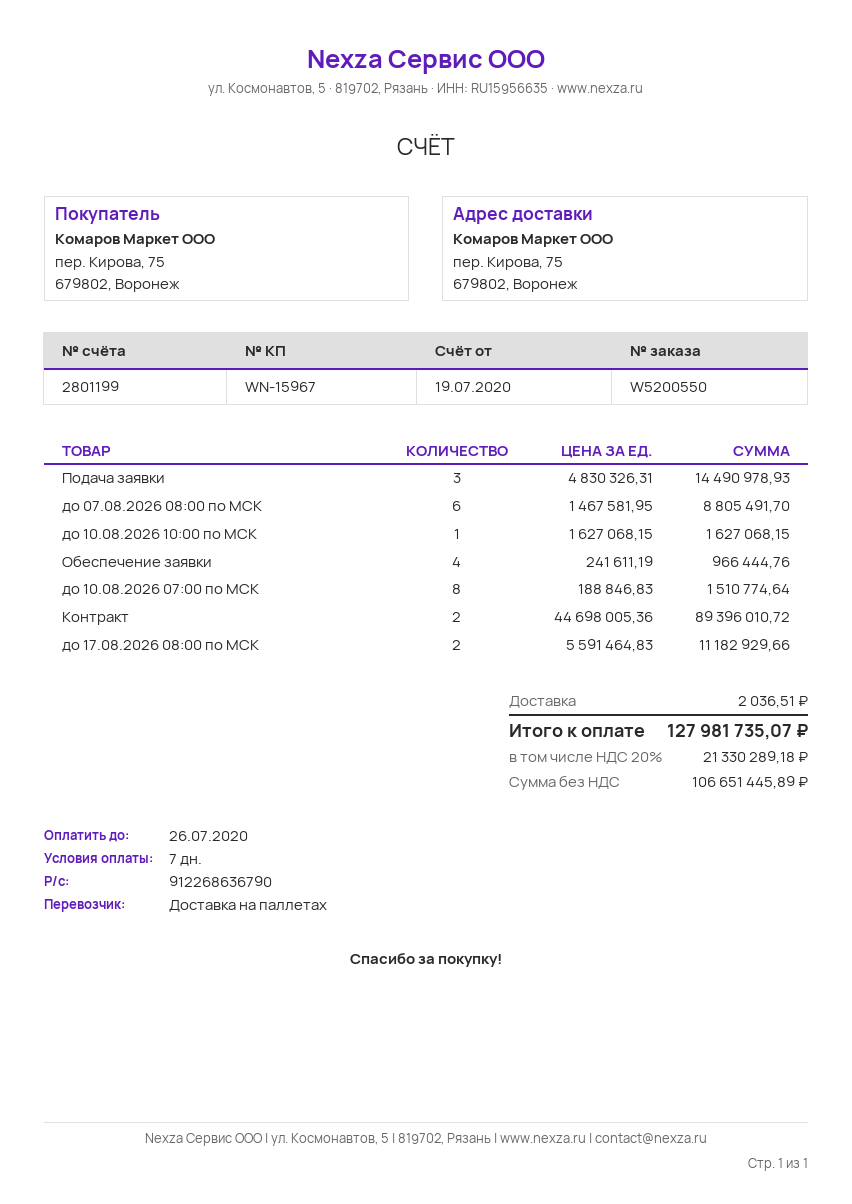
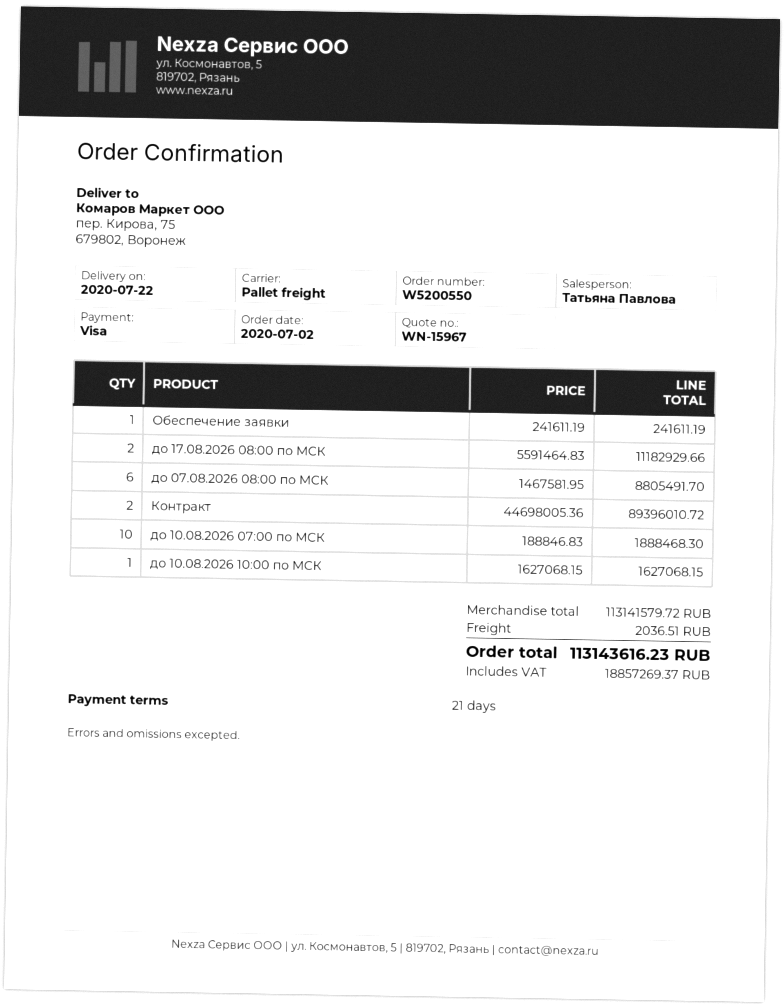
payment terms: 7 days -> 21 days
Подача заявки: 3 x 4830326.31 = 14490978.93 -> none
Обеспечение заявки: 4 x 241611.19 = 966444.76 -> 1 x 241611.19 = 241611.19
до 10.08.2026 07:00 по МСК: 8 x 188846.83 = 1510774.64 -> 10 x 188846.83 = 1888468.30
tax: 21330289.18 -> 18857269.37
total: 127981735.07 -> 113143616.23

